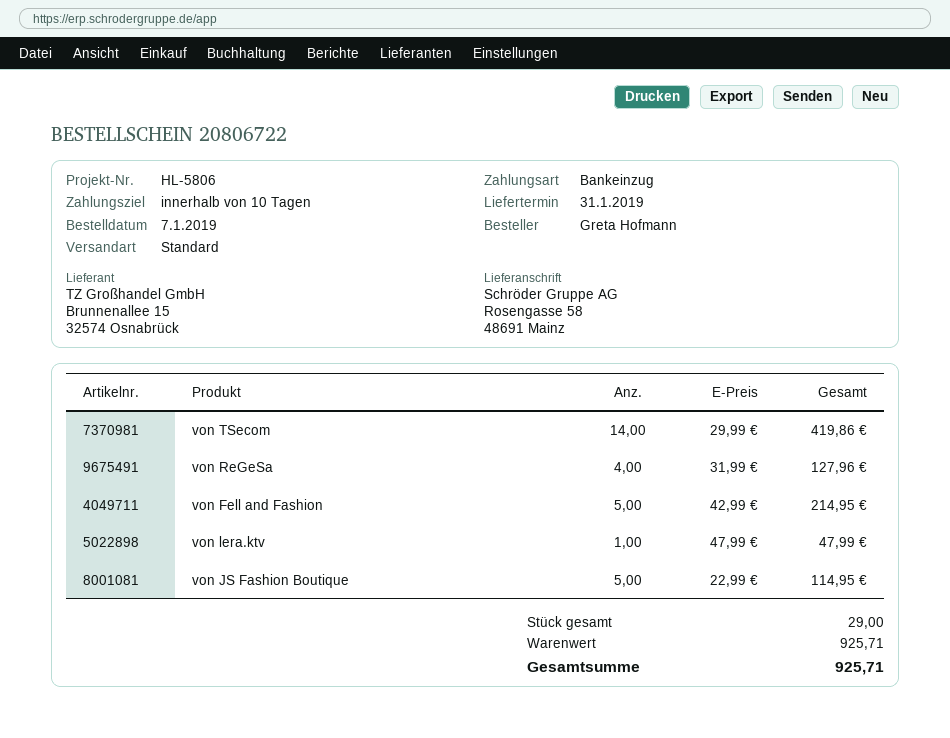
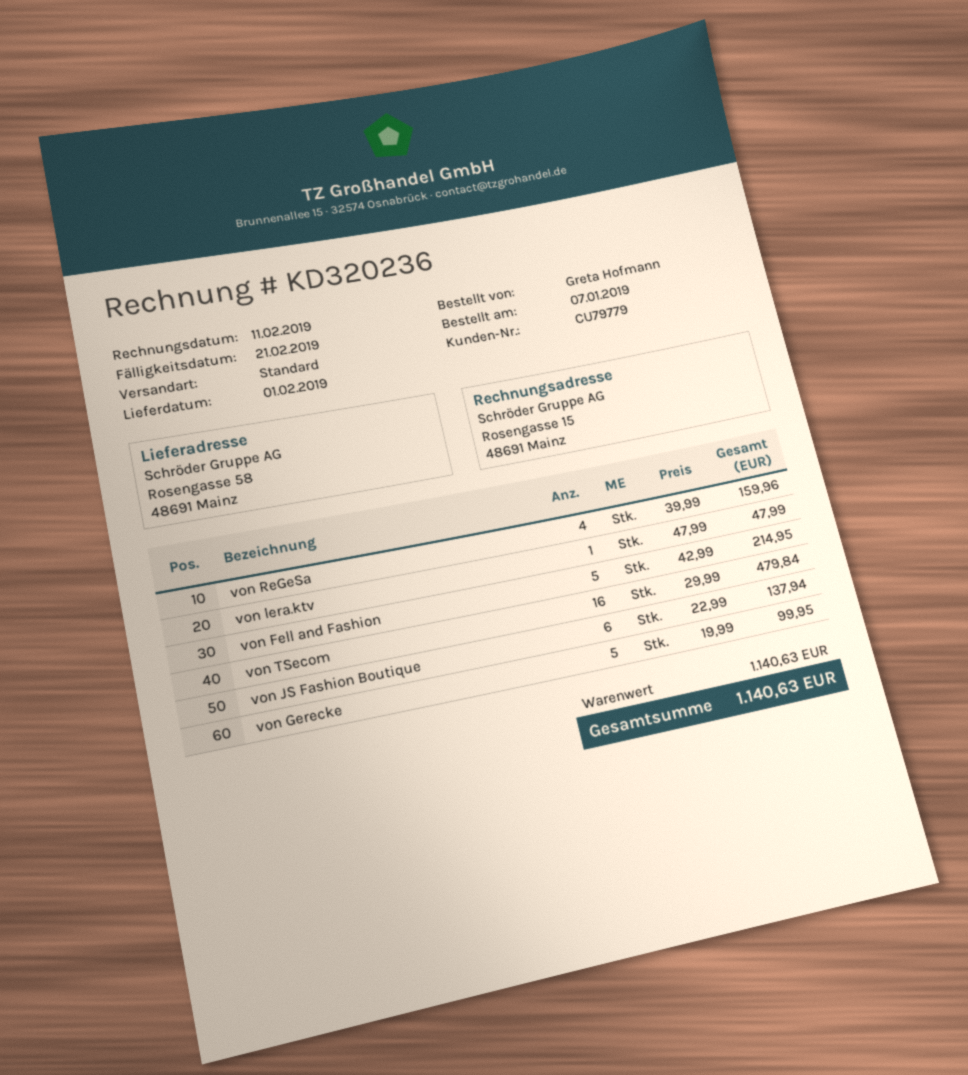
delivery date: 2019-01-31 -> 2019-02-01
von TSecom: 14 x 29.99 = 419.86 -> 16 x 29.99 = 479.84
von ReGeSa: 4 x 31.99 = 127.96 -> 4 x 39.99 = 159.96
von JS Fashion Boutique: 5 x 22.99 = 114.95 -> 6 x 22.99 = 137.94
von Gerecke: none -> 5 x 19.99 = 99.95
subtotal: 925.71 -> 1140.63
total: 925.71 -> 1140.63

